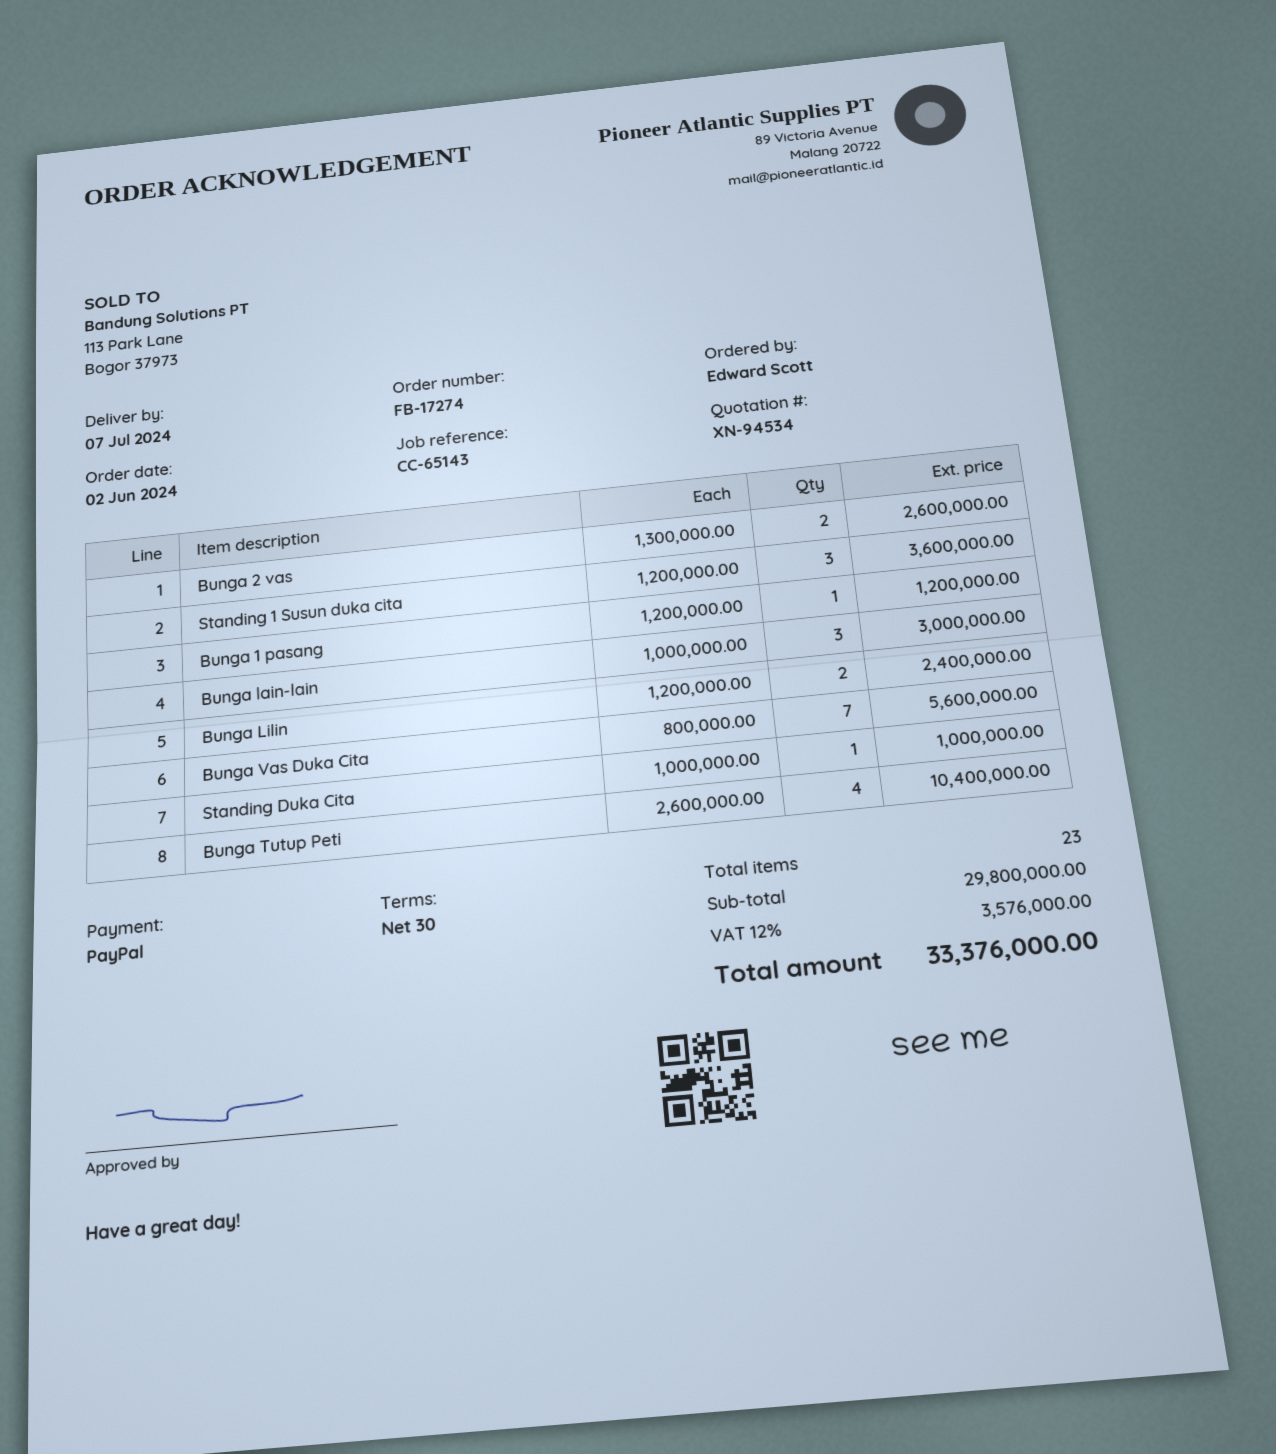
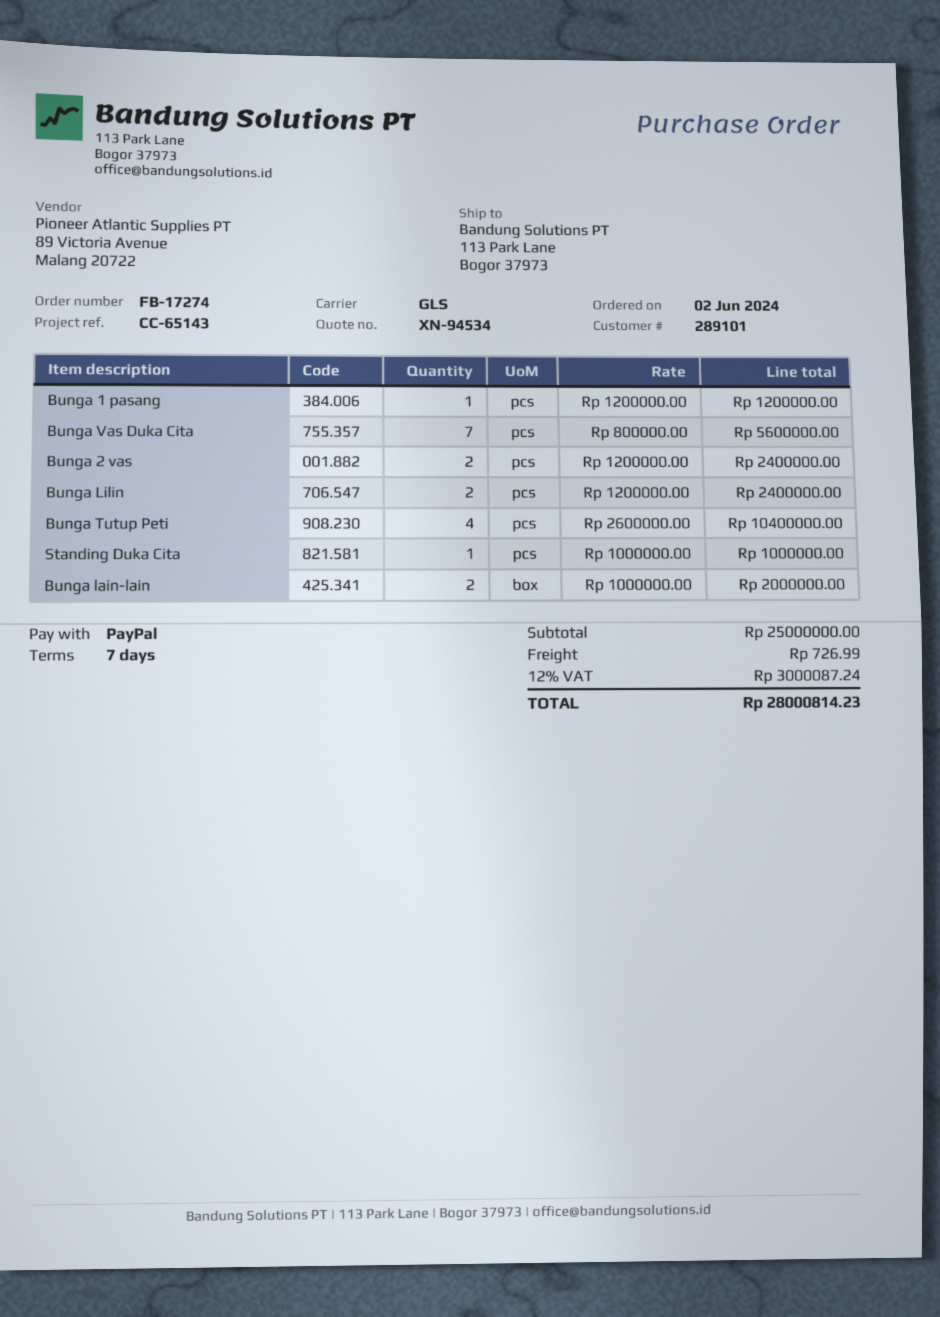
payment terms: 30 days -> 7 days
Bunga 2 vas: 2 x 1300000.00 = 2600000.00 -> 2 x 1200000.00 = 2400000.00
Standing 1 Susun duka cita: 3 x 1200000.00 = 3600000.00 -> none
Bunga lain-lain: 3 x 1000000.00 = 3000000.00 -> 2 x 1000000.00 = 2000000.00
subtotal: 29800000.00 -> 25000000.00
shipping: none -> 726.99
tax: 12% = 3576000.00 -> 12% = 3000087.24
total: 33376000.00 -> 28000814.23

